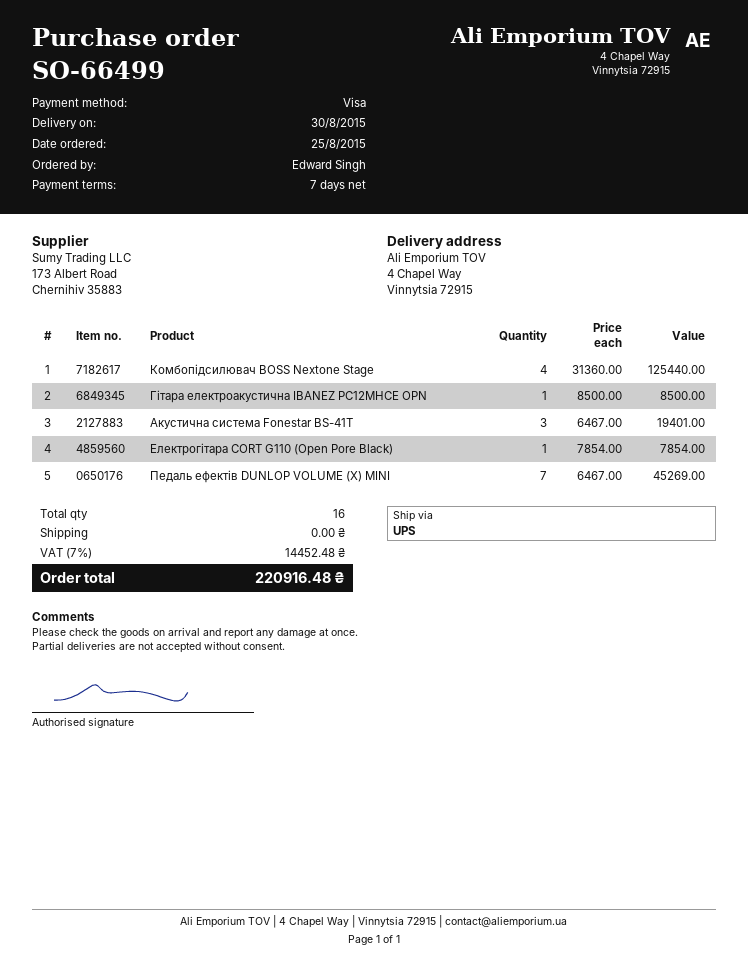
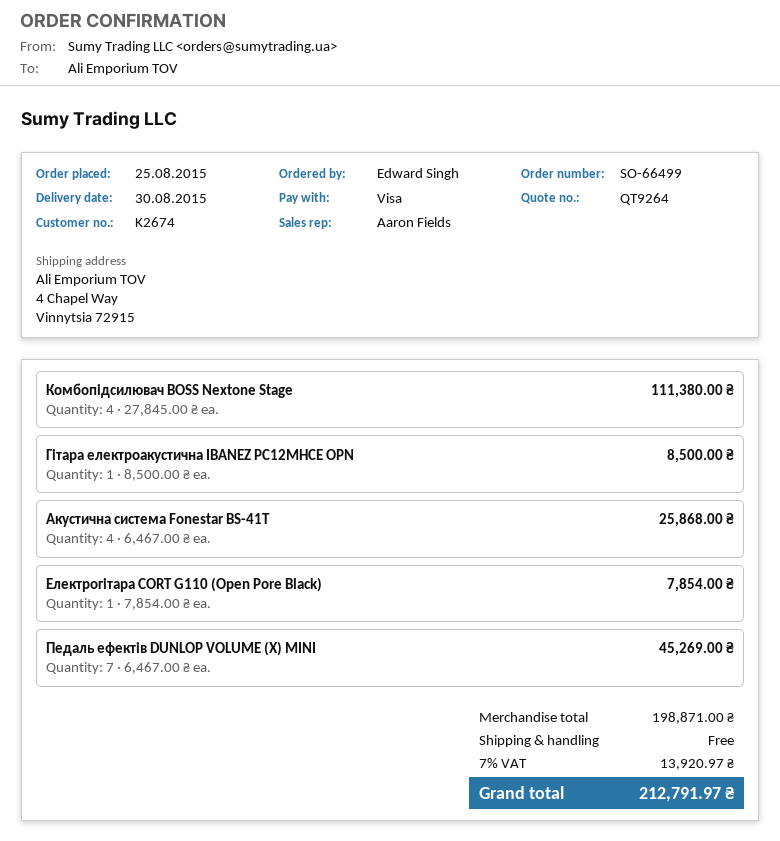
Комбопідсилювач BOSS Nextone Stage: 4 x 31360.00 = 125440.00 -> 4 x 27845.00 = 111380.00
Акустична система Fonestar BS-41T: 3 x 6467.00 = 19401.00 -> 4 x 6467.00 = 25868.00
tax: 7% = 14452.48 -> 7% = 13920.97
total: 220916.48 -> 212791.97

